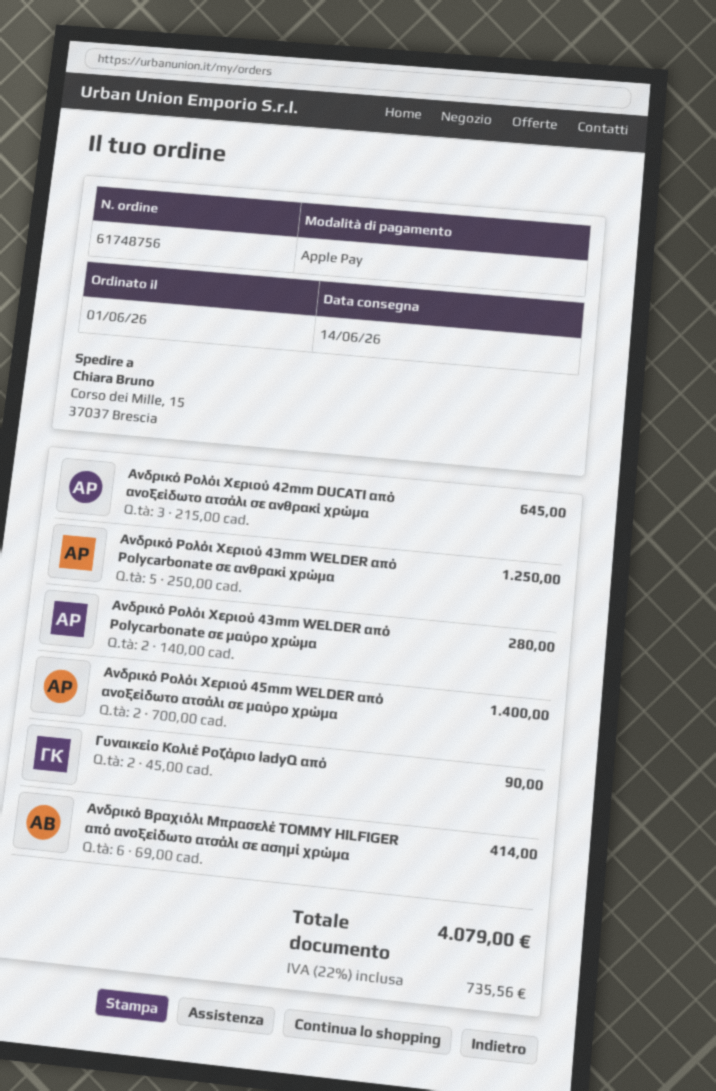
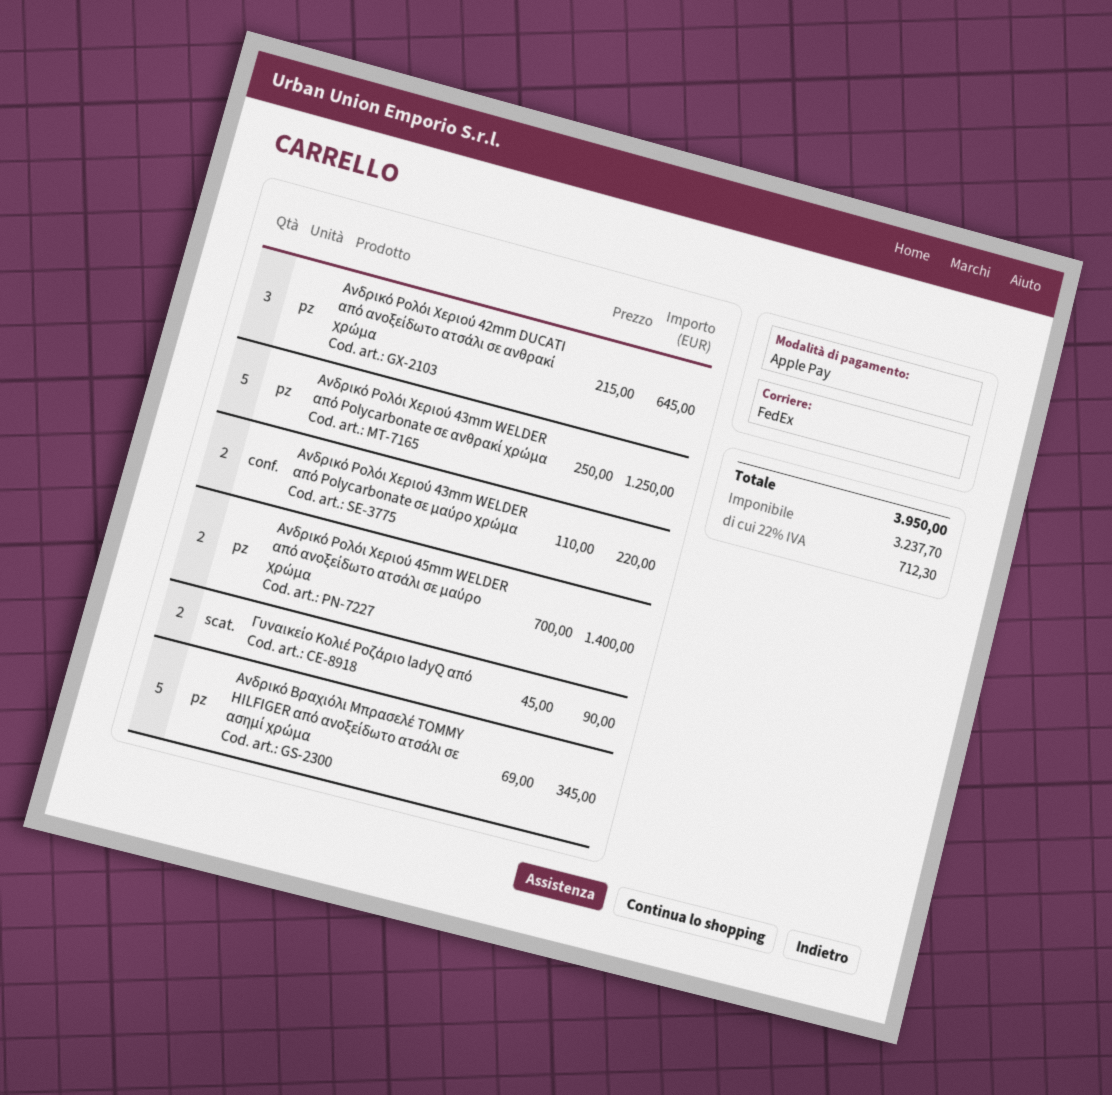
Ανδρικό Ρολόι Χεριού 43mm WELDER από Polycarbonate σε μαύρο χρώμα: 2 x 140.00 = 280.00 -> 2 x 110.00 = 220.00
Ανδρικό Βραχιόλι Μπρασελέ TOMMY HILFIGER από ανοξείδωτο ατσάλι σε ασημί χρώμα: 6 x 69.00 = 414.00 -> 5 x 69.00 = 345.00
tax: 22% = 735.56 -> 22% = 712.30
total: 4079.00 -> 3950.00

